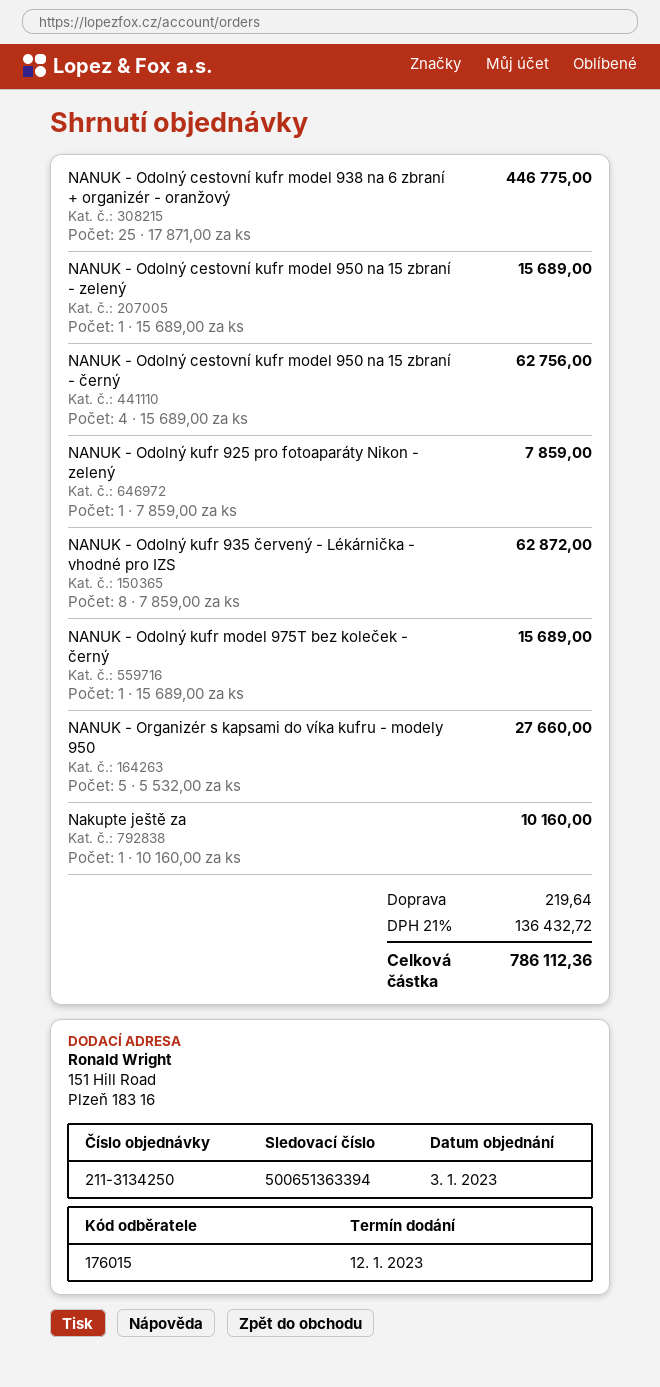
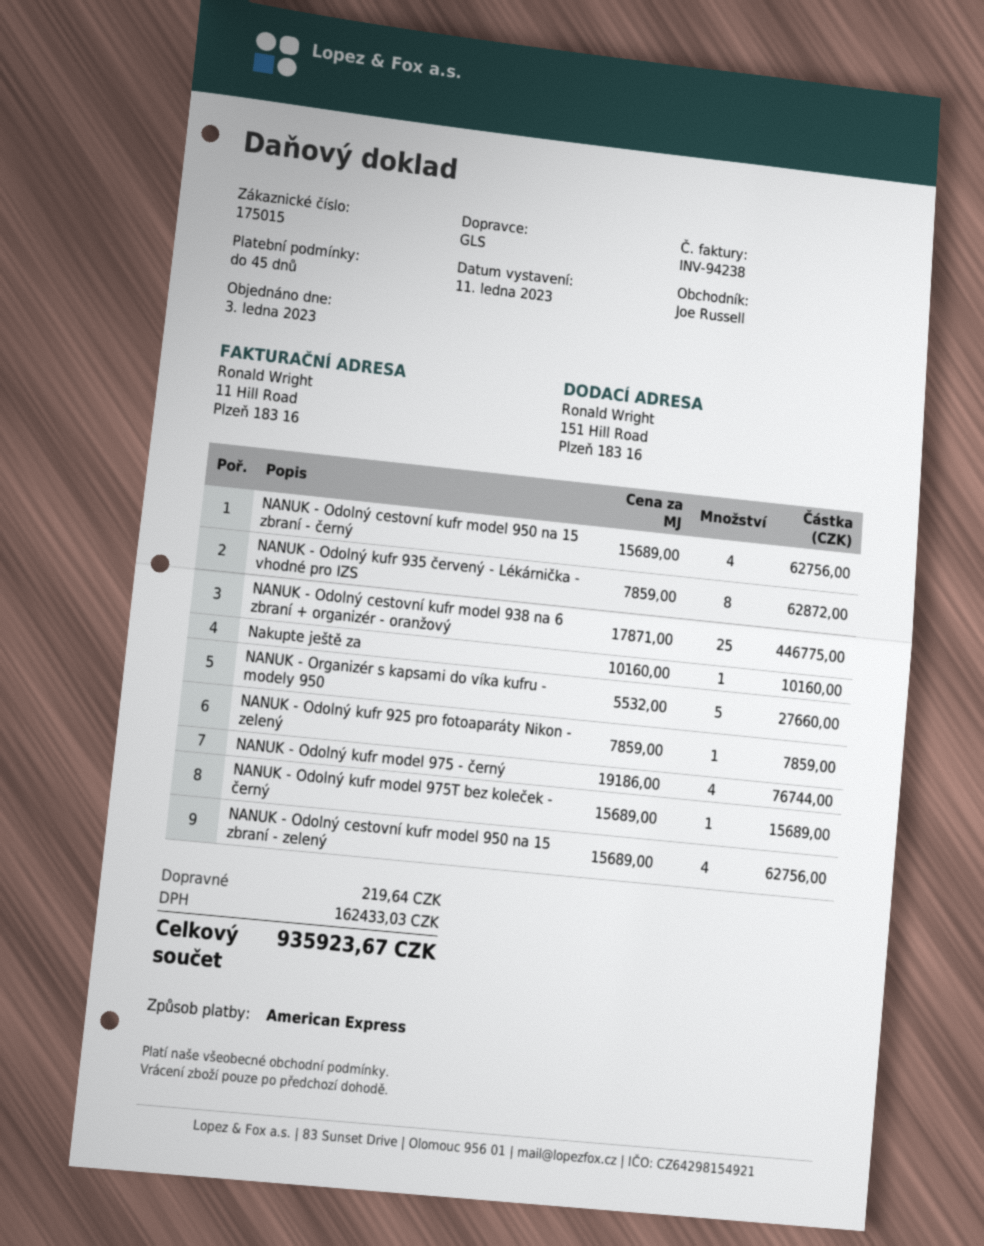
customer number: 176015 -> 175015
NANUK - Odolný cestovní kufr model 950 na 15 zbraní - zelený: 1 x 15689.00 = 15689.00 -> 4 x 15689.00 = 62756.00
NANUK - Odolný kufr model 975 - černý: none -> 4 x 19186.00 = 76744.00
tax: 136432.72 -> 162433.03
total: 786112.36 -> 935923.67

